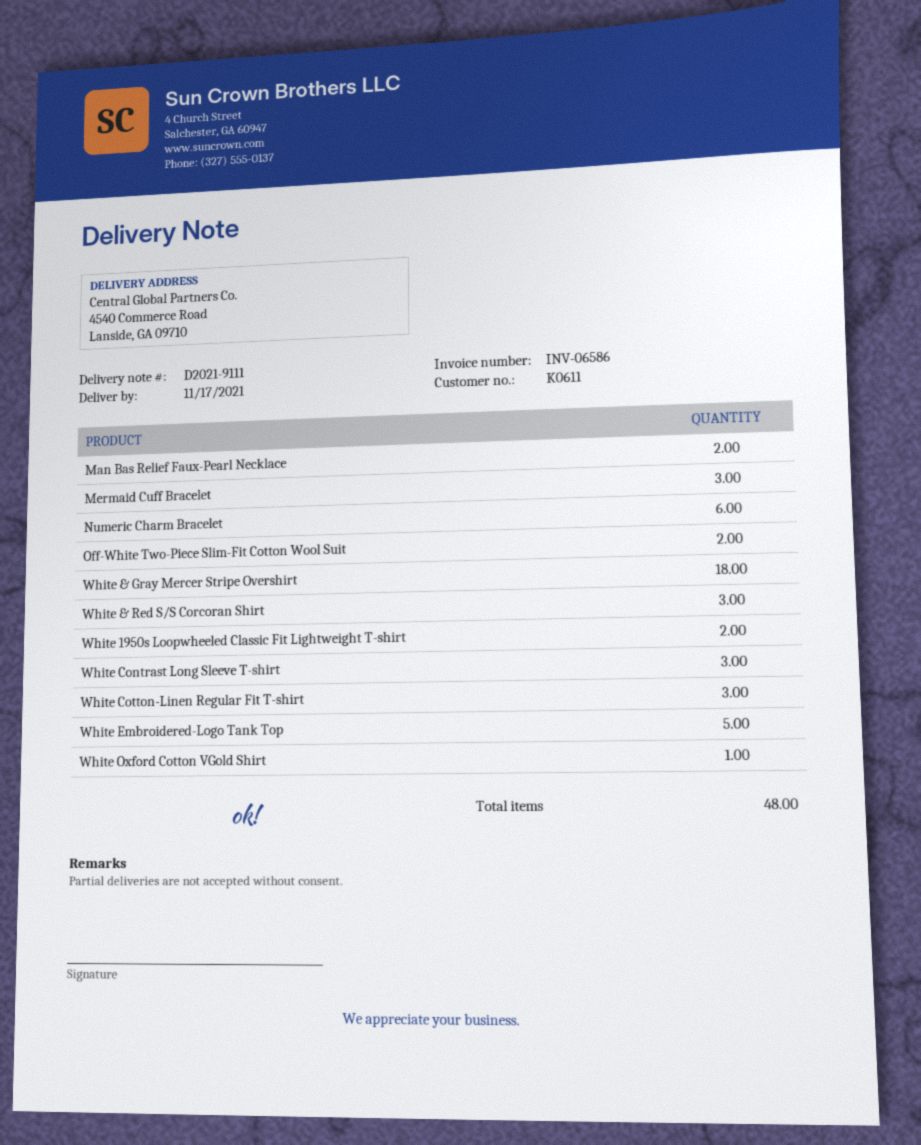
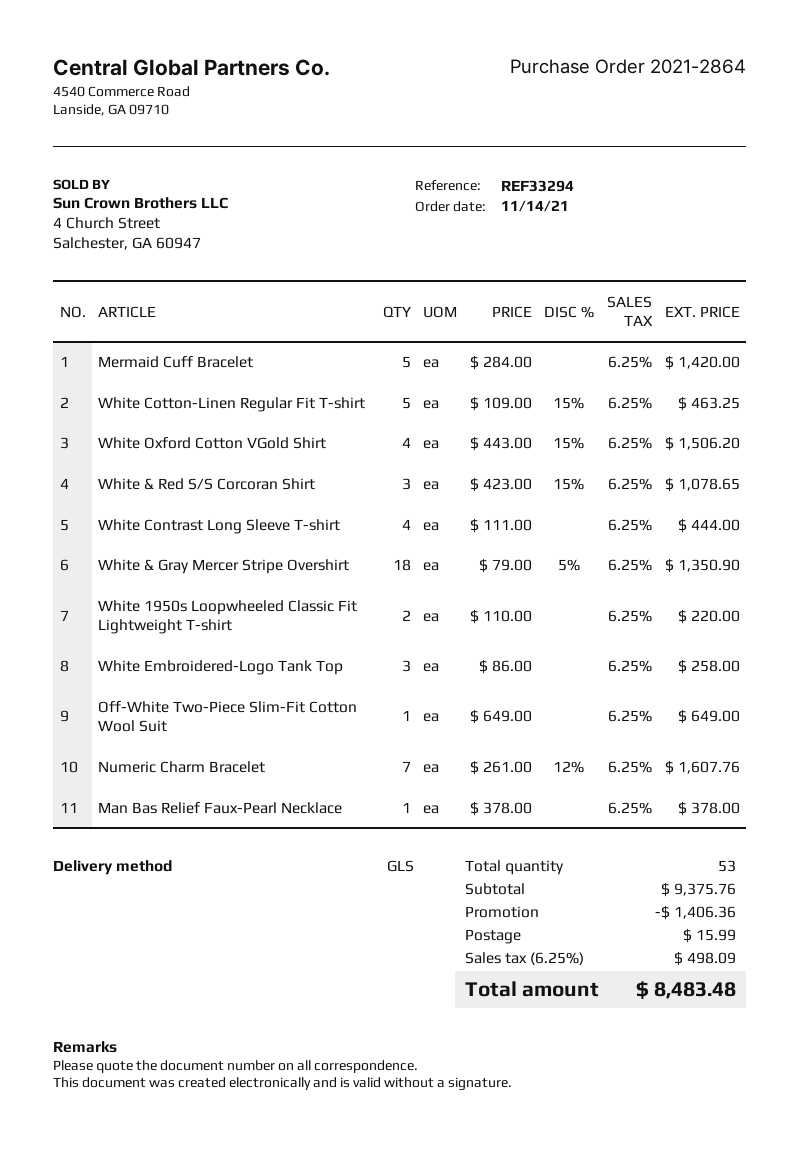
Man Bas Relief Faux-Pearl Necklace: 2 -> 1
Mermaid Cuff Bracelet: 3 -> 5
Numeric Charm Bracelet: 6 -> 7
Off-White Two-Piece Slim-Fit Cotton Wool Suit: 2 -> 1
White Contrast Long Sleeve T-shirt: 3 -> 4
White Cotton-Linen Regular Fit T-shirt: 3 -> 5
White Embroidered-Logo Tank Top: 5 -> 3
White Oxford Cotton VGold Shirt: 1 -> 4
total quantity: 48 -> 53

